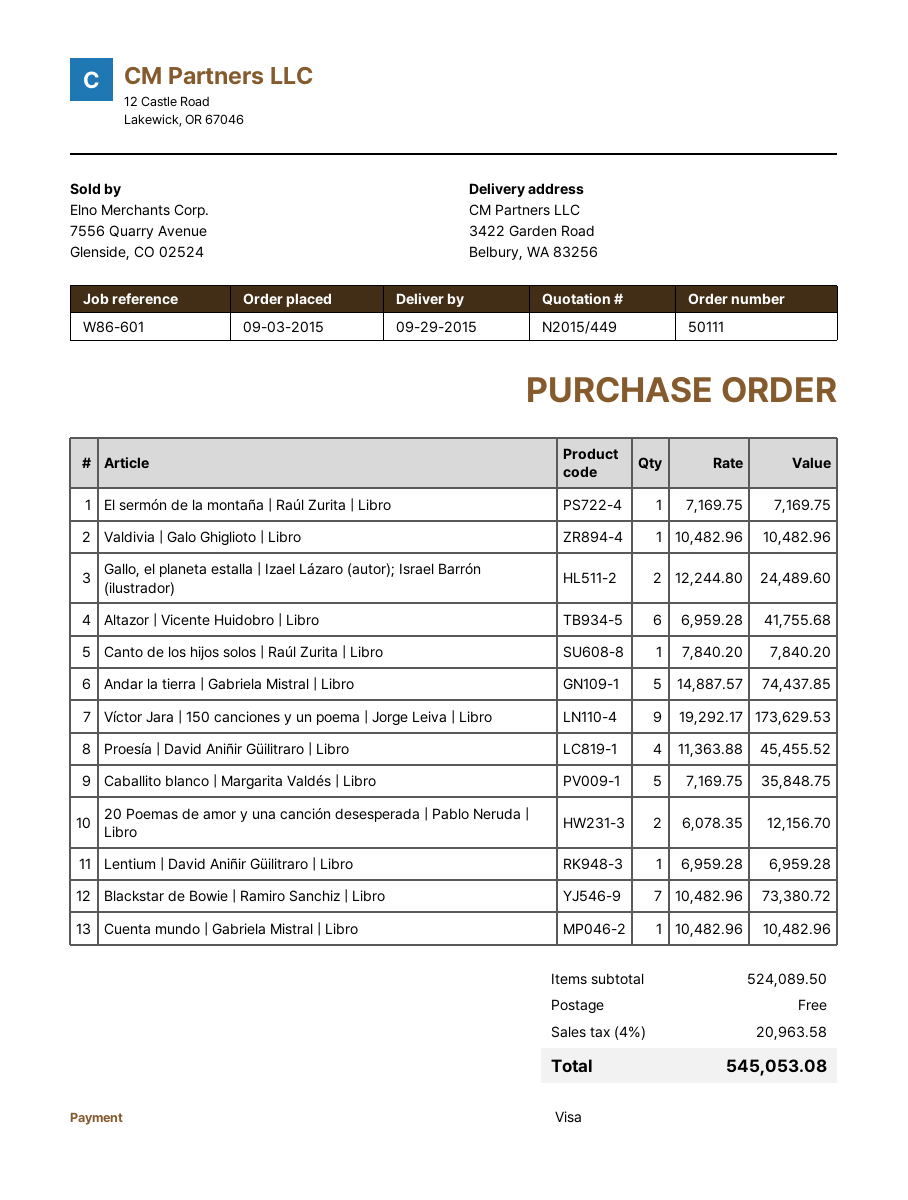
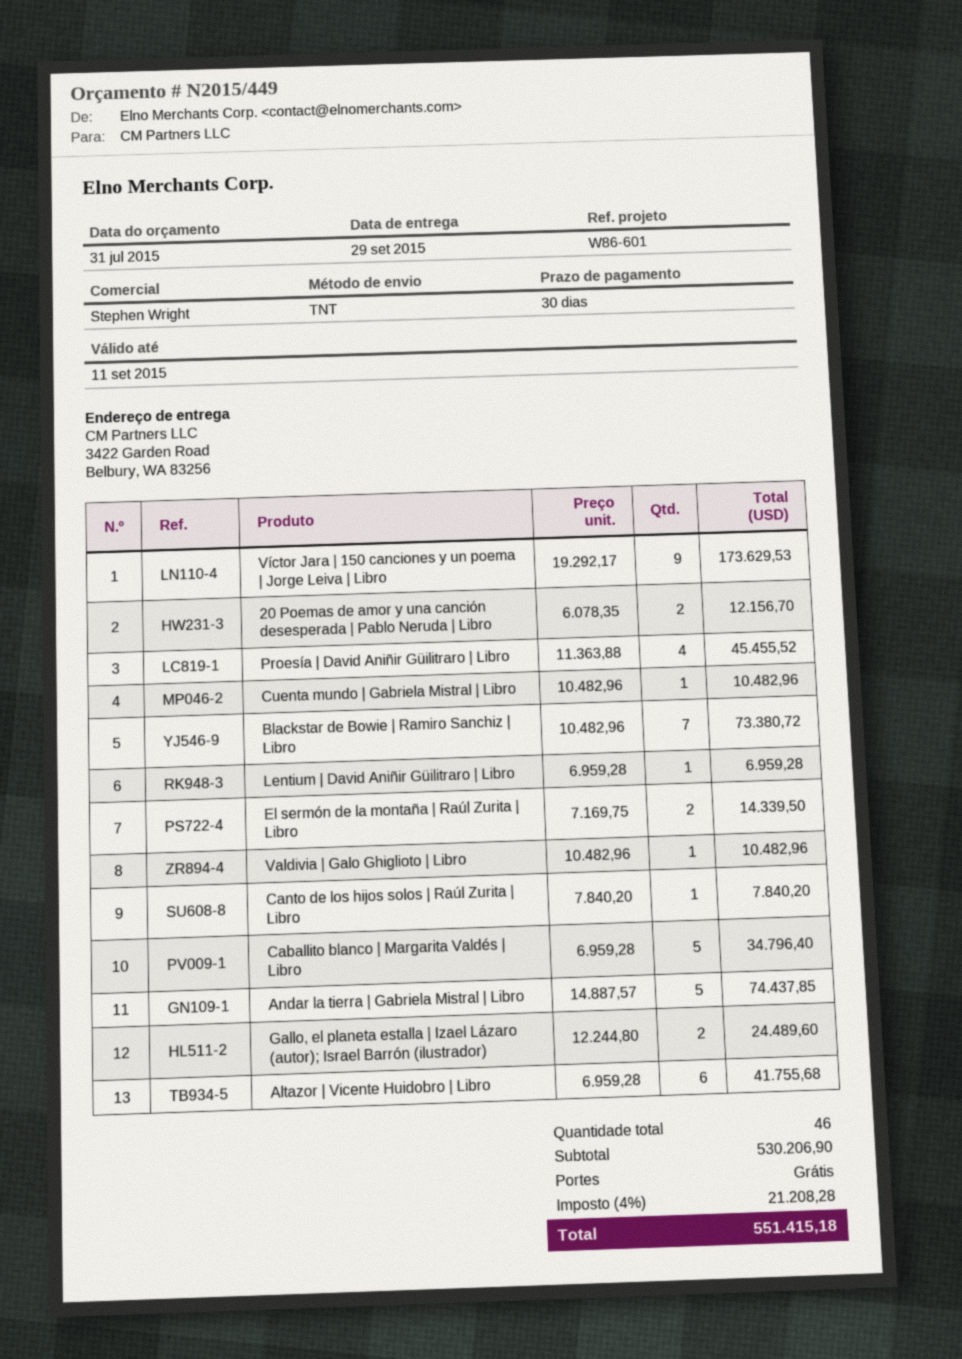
El sermón de la montaña | Raúl Zurita | Libro: 1 x 7169.75 = 7169.75 -> 2 x 7169.75 = 14339.50
Caballito blanco | Margarita Valdés | Libro: 5 x 7169.75 = 35848.75 -> 5 x 6959.28 = 34796.40
subtotal: 524089.50 -> 530206.90
tax: 4% = 20963.58 -> 4% = 21208.28
total: 545053.08 -> 551415.18

